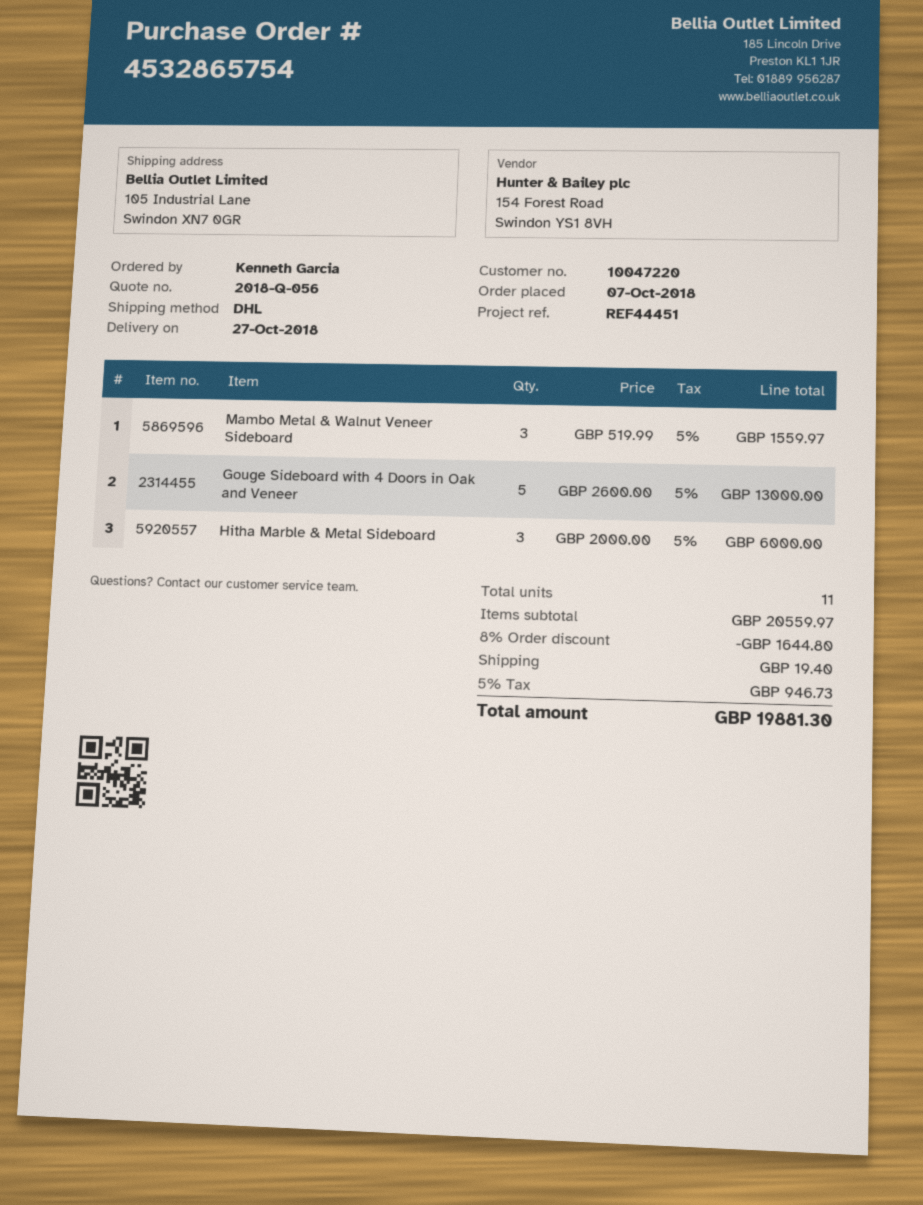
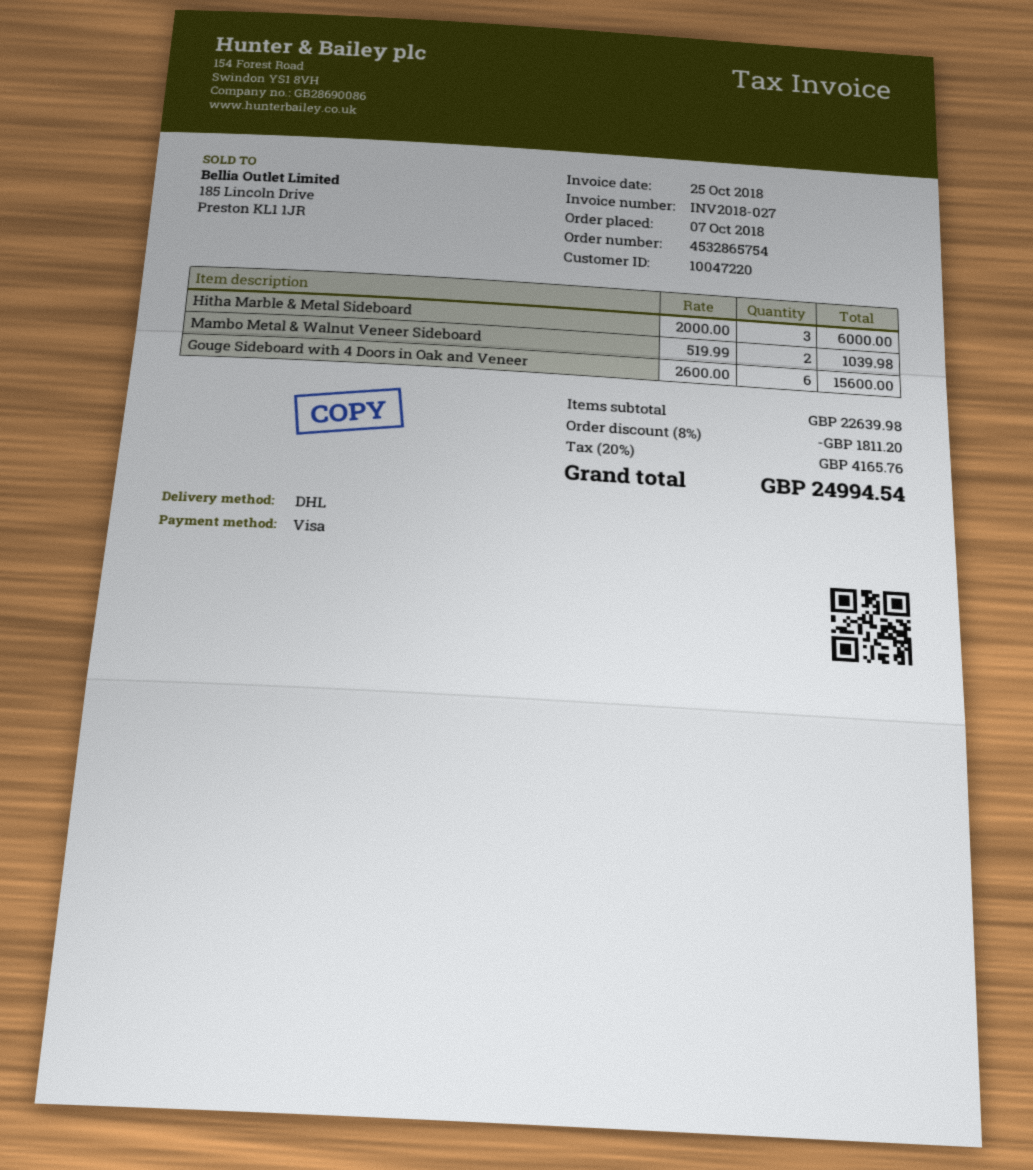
Mambo Metal & Walnut Veneer Sideboard: 3 x 519.99 = 1559.97 -> 2 x 519.99 = 1039.98
Gouge Sideboard with 4 Doors in Oak and Veneer: 5 x 2600.00 = 13000.00 -> 6 x 2600.00 = 15600.00
subtotal: 20559.97 -> 22639.98
discount: 8% = 1644.80 -> 8% = 1811.20
shipping: 19.40 -> none
tax: 5% = 946.73 -> 20% = 4165.76
total: 19881.30 -> 24994.54

